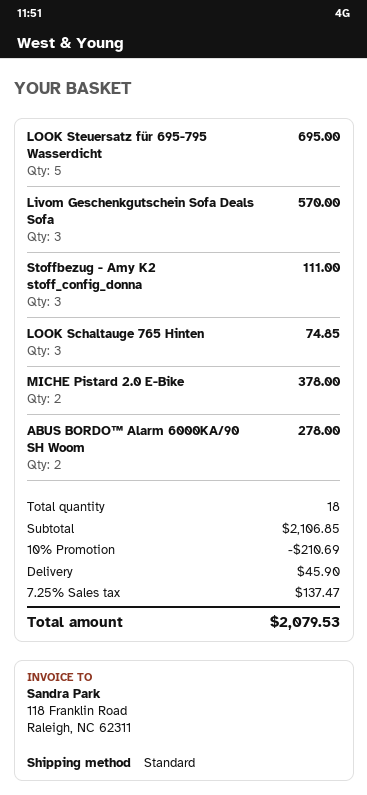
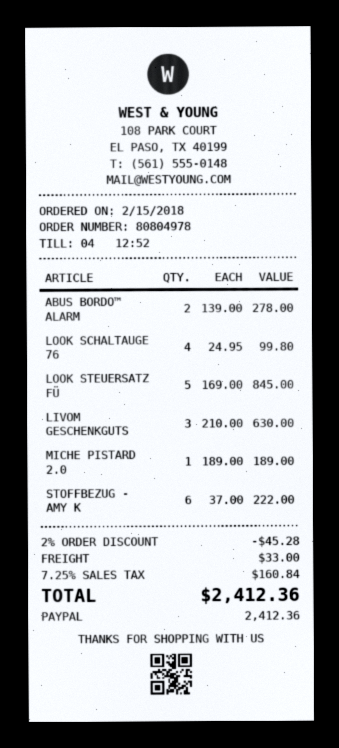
LOOK Steuersatz für 695-795 Wasserdicht: 5 for 695.00 -> 5 for 845.00
Livom Geschenkgutschein Sofa Deals Sofa: 3 for 570.00 -> 3 for 630.00
Stoffbezug - Amy K2 stoff_config_donna: 3 for 111.00 -> 6 for 222.00
LOOK Schaltauge 765 Hinten: 3 for 74.85 -> 4 for 99.80
MICHE Pistard 2.0 E-Bike: 2 for 378.00 -> 1 for 189.00
discount: 10% = 210.69 -> 2% = 45.28
shipping: 45.90 -> 33.00
tax: 7.25% = 137.47 -> 7.25% = 160.84
total: 2079.53 -> 2412.36

